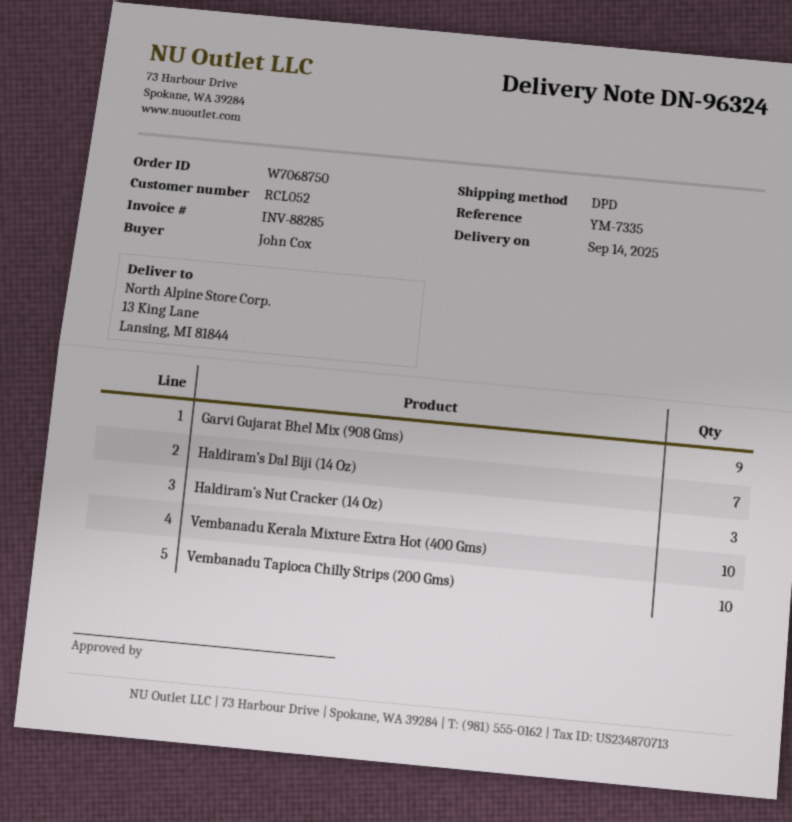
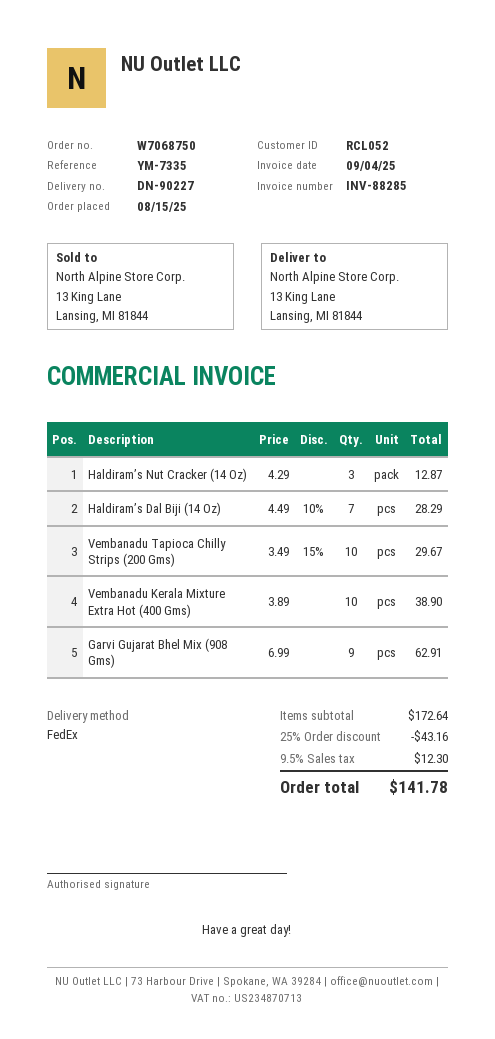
delivery note number: DN-96324 -> DN-90227
shipping method: DPD -> FedEx

